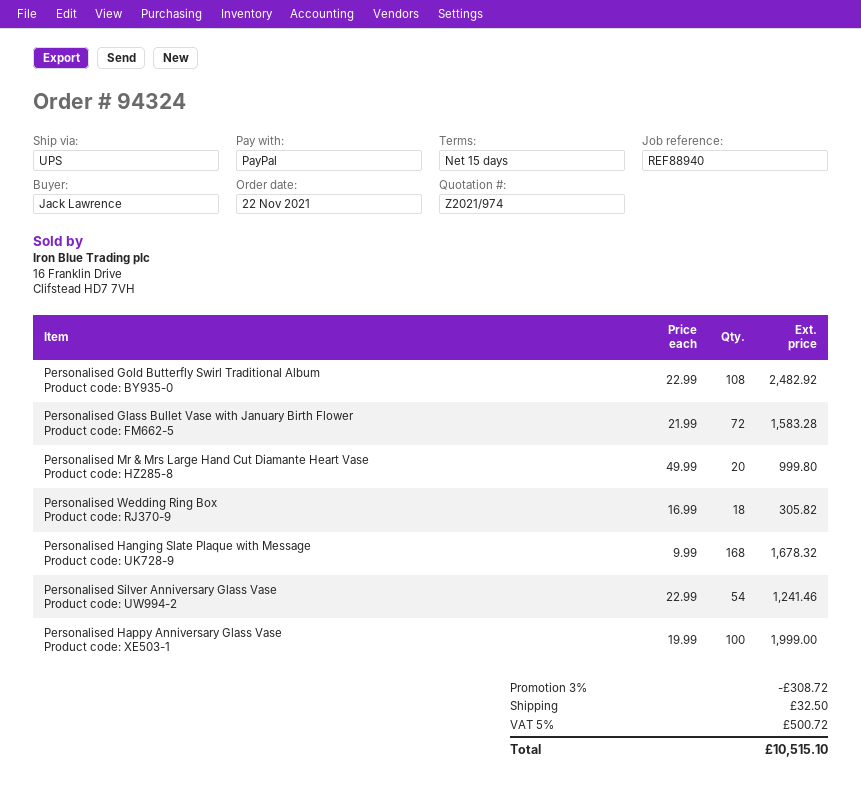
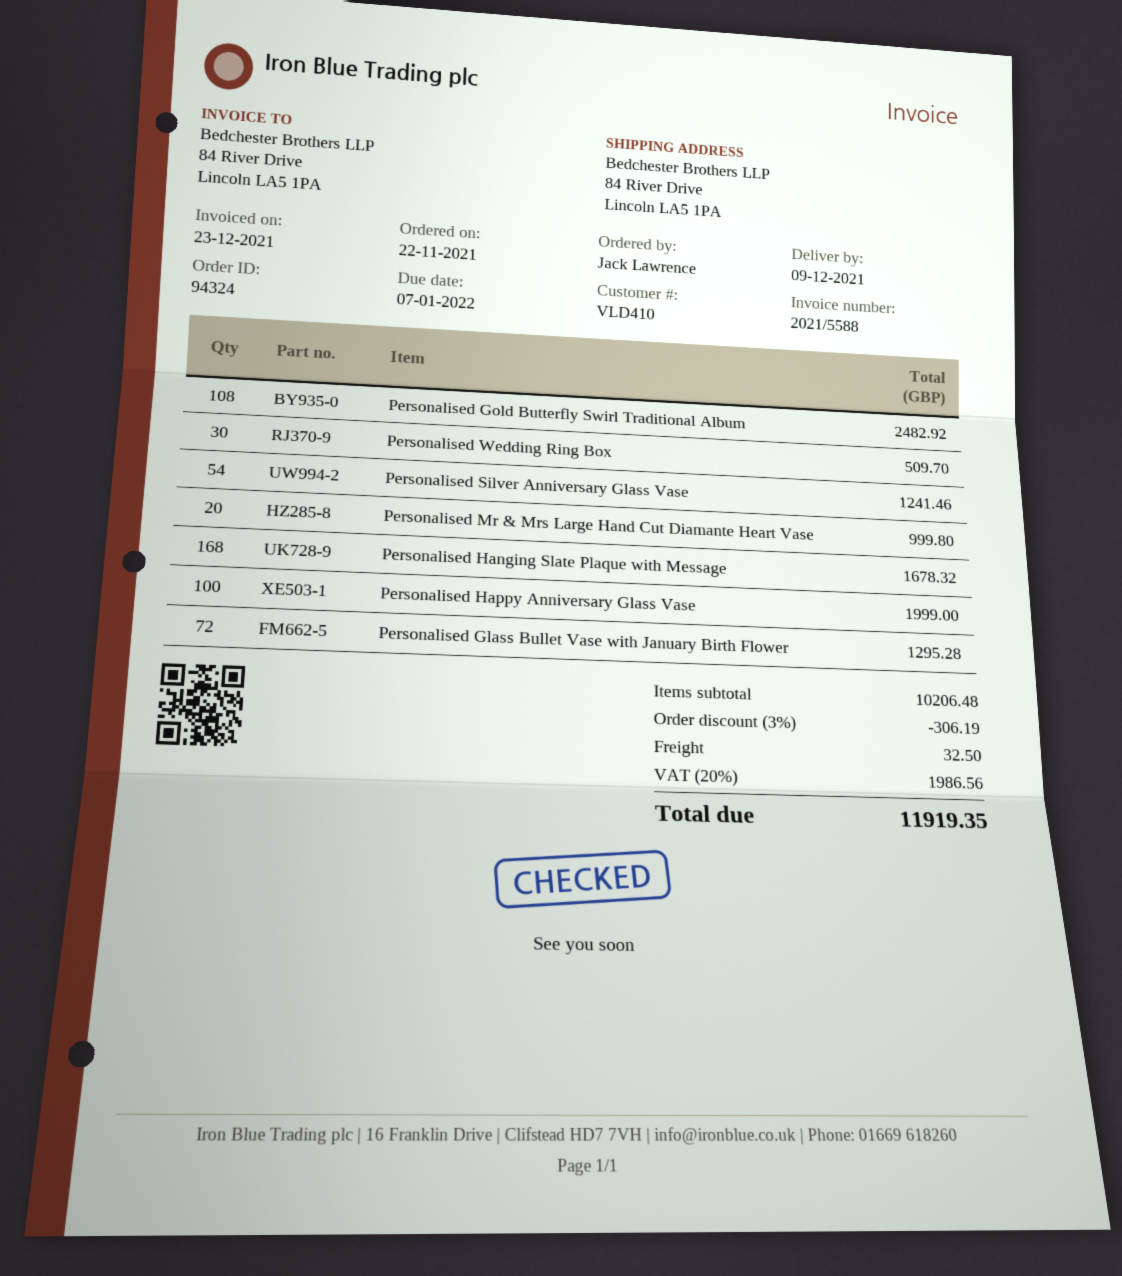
Personalised Glass Bullet Vase with January Birth Flower: 72 for 1583.28 -> 72 for 1295.28
Personalised Wedding Ring Box: 18 for 305.82 -> 30 for 509.70
discount: 3% = 308.72 -> 3% = 306.19
tax: 5% = 500.72 -> 20% = 1986.56
total: 10515.10 -> 11919.35

